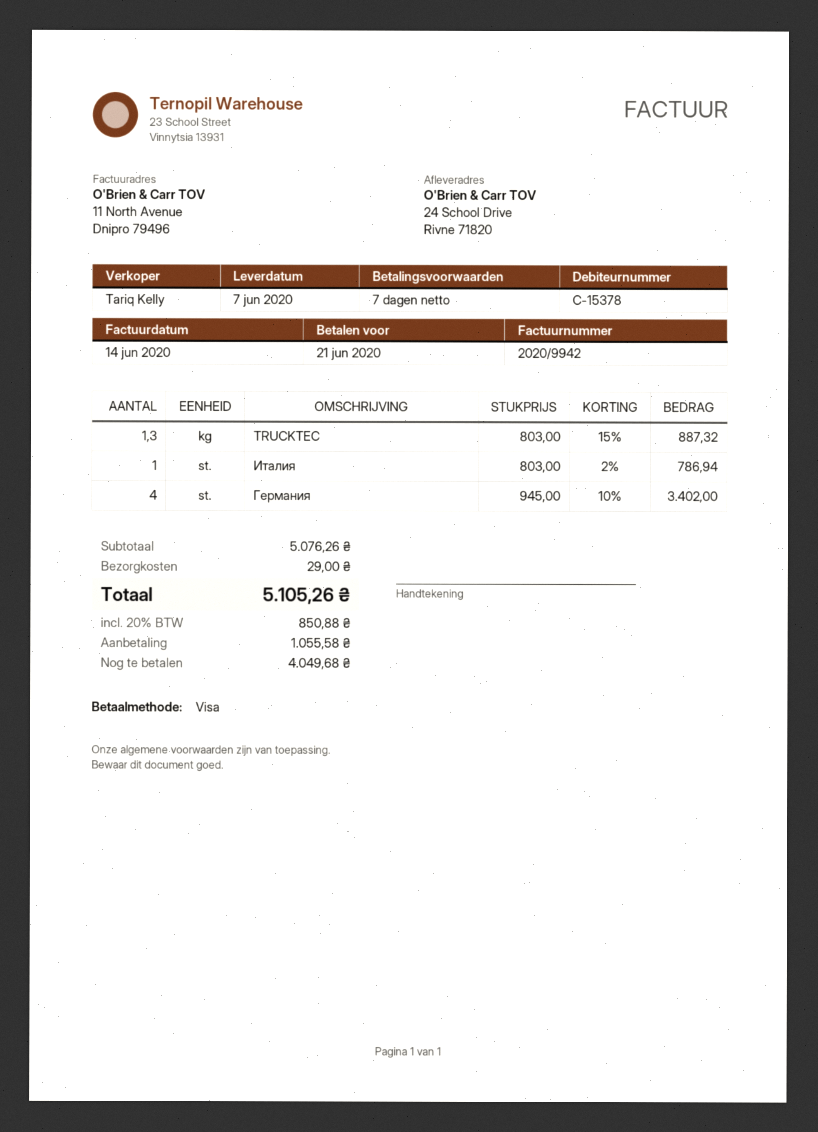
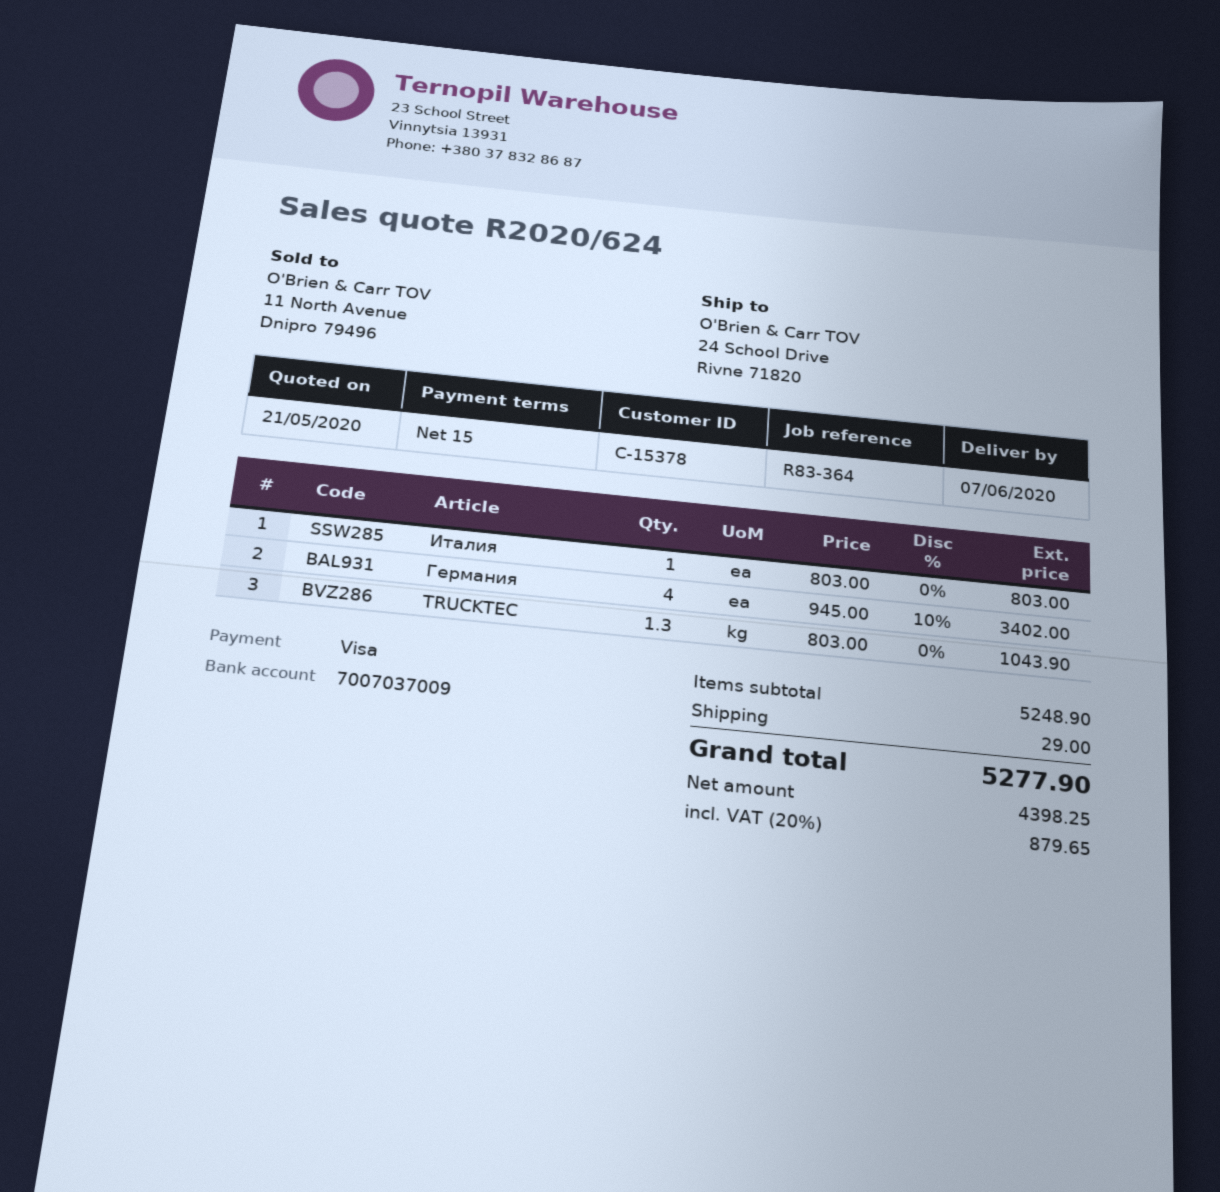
payment terms: 7 days -> 15 days
TRUCKTEC: 1.3 x 803.00 - 15% = 887.32 -> 1.3 x 803.00 = 1043.90
Италия: 1 x 803.00 - 2% = 786.94 -> 1 x 803.00 = 803.00
subtotal: 5076.26 -> 5248.90
tax: 20% = 850.88 -> 20% = 879.65
total: 5105.26 -> 5277.90

